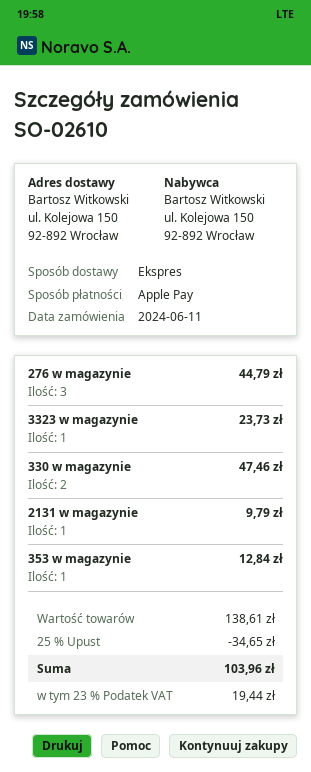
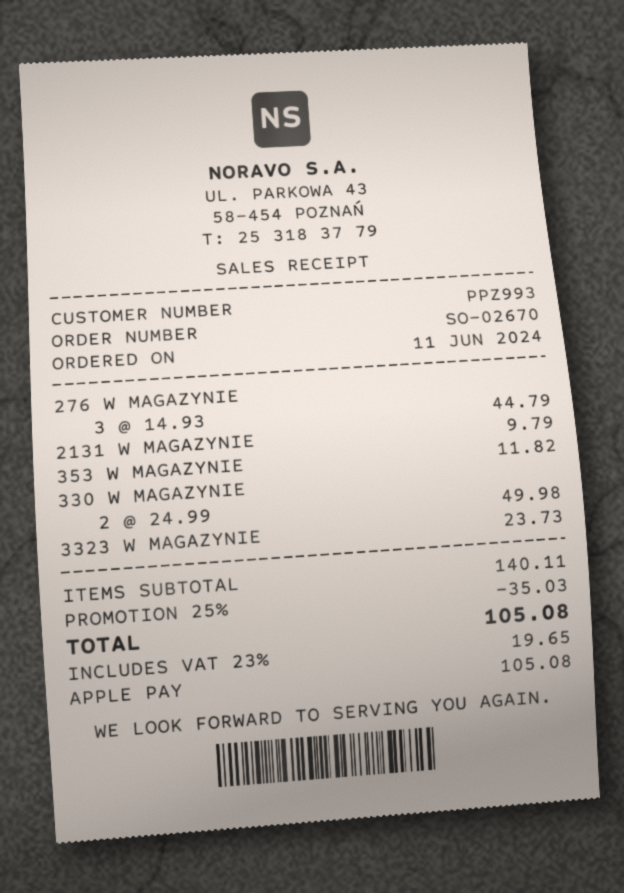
order number: SO-02610 -> SO-02670
330 w magazynie: 2 for 47.46 -> 2 for 49.98
353 w magazynie: 1 for 12.84 -> 1 for 11.82
subtotal: 138.61 -> 140.11
discount: 25% = 34.65 -> 25% = 35.03
tax: 23% = 19.44 -> 23% = 19.65
total: 103.96 -> 105.08

